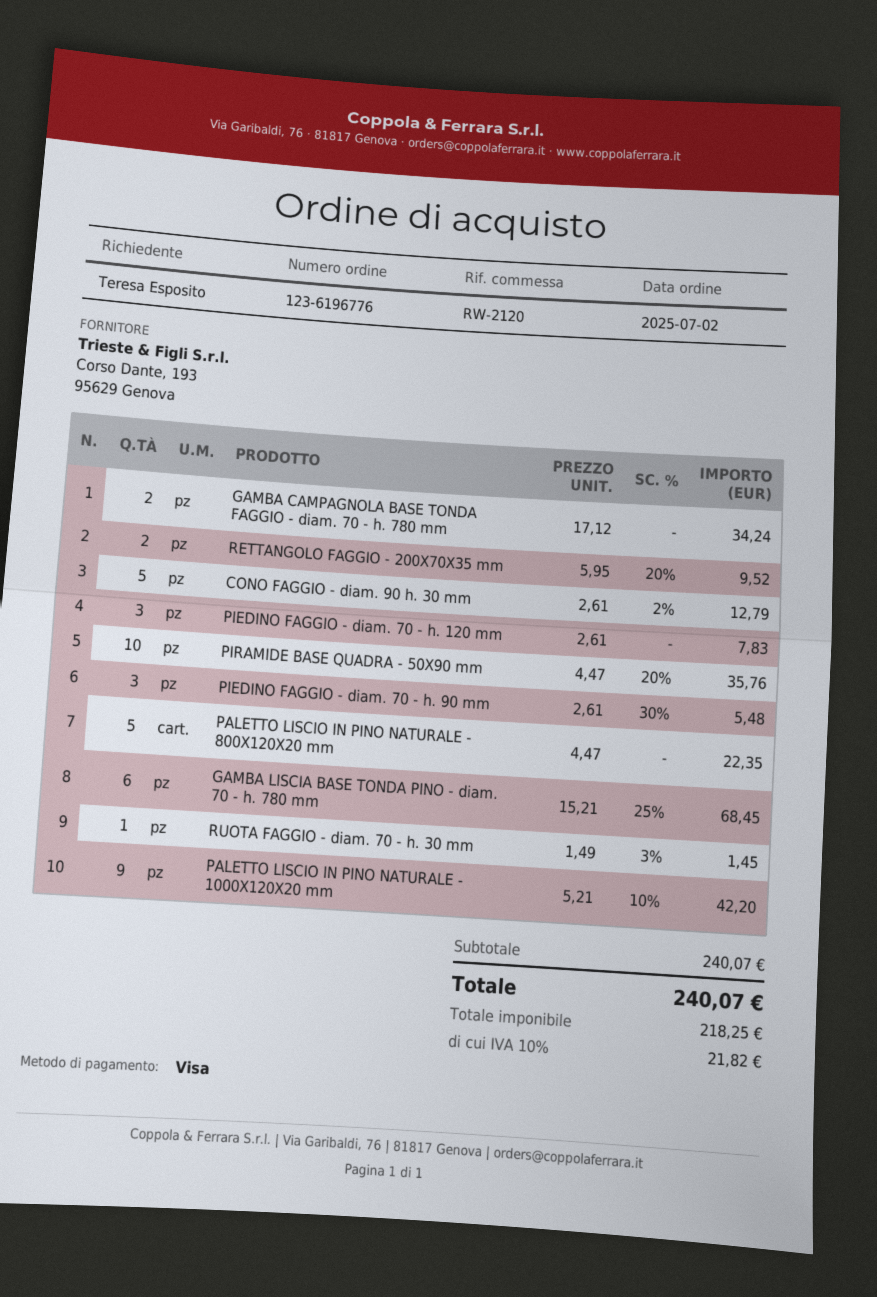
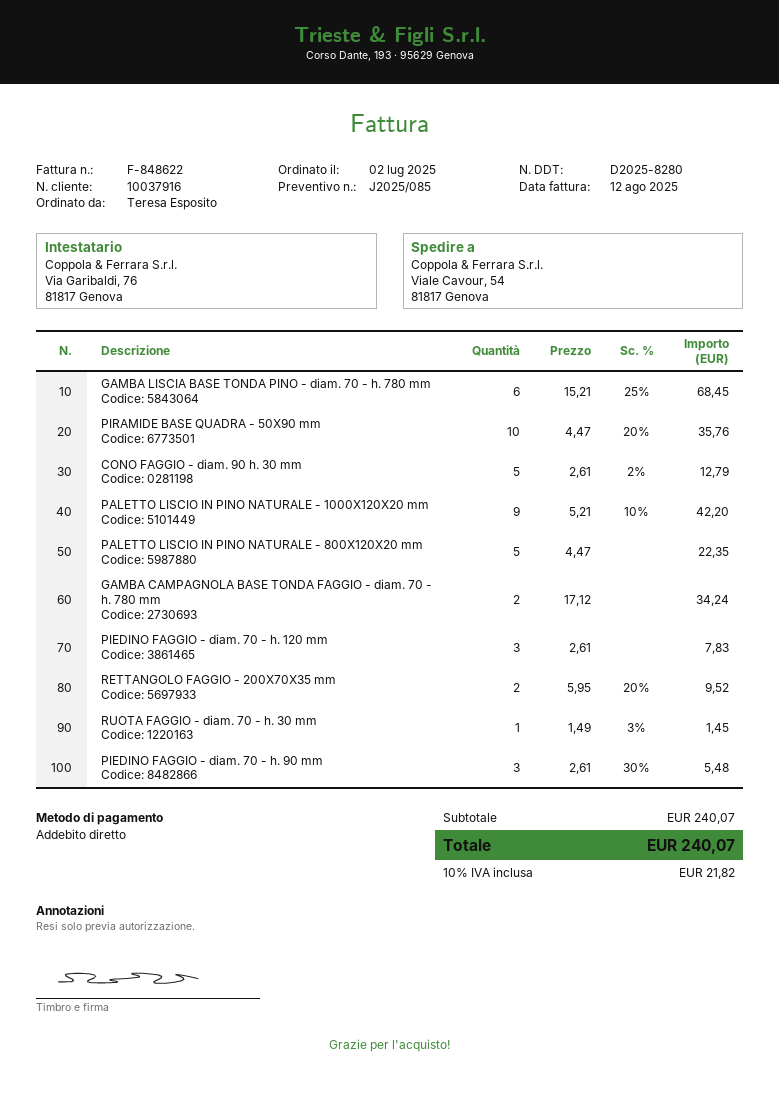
payment method: Visa -> direct debit

